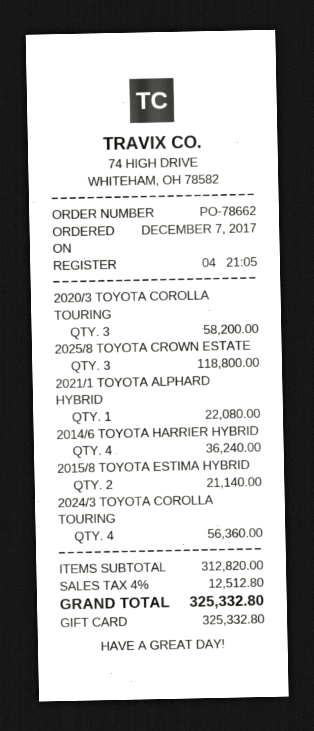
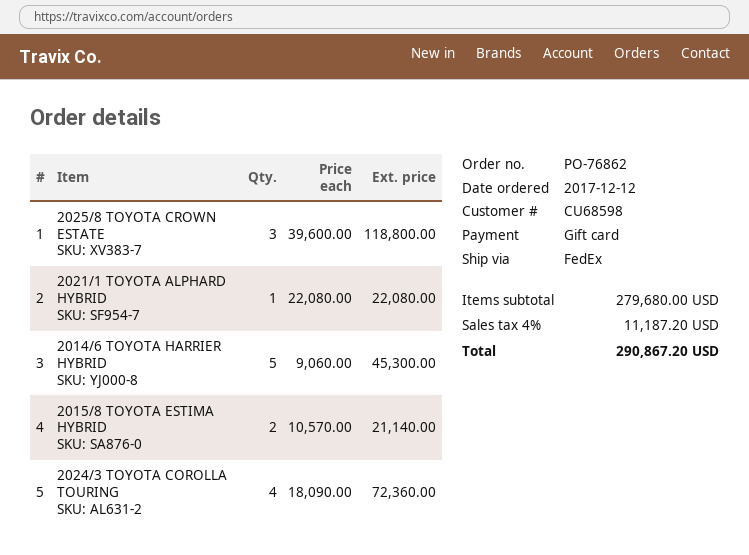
order number: PO-78662 -> PO-76862
order date: 2017-12-07 -> 2017-12-12
2020/3 TOYOTA COROLLA TOURING: 3 for 58200.00 -> none
2014/6 TOYOTA HARRIER HYBRID: 4 for 36240.00 -> 5 for 45300.00
2024/3 TOYOTA COROLLA TOURING: 4 for 56360.00 -> 4 for 72360.00
subtotal: 312820.00 -> 279680.00
tax: 4% = 12512.80 -> 4% = 11187.20
total: 325332.80 -> 290867.20

